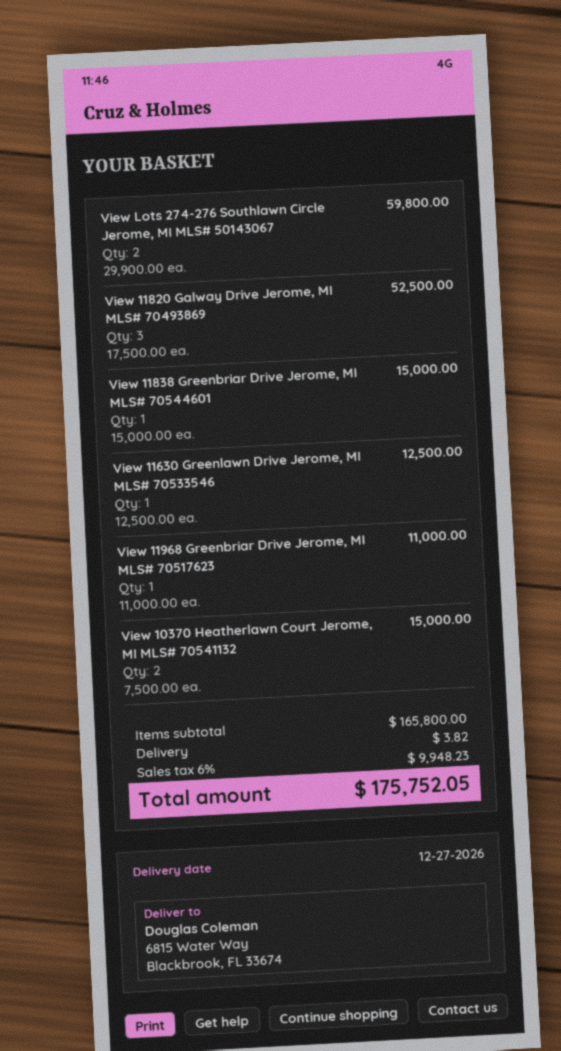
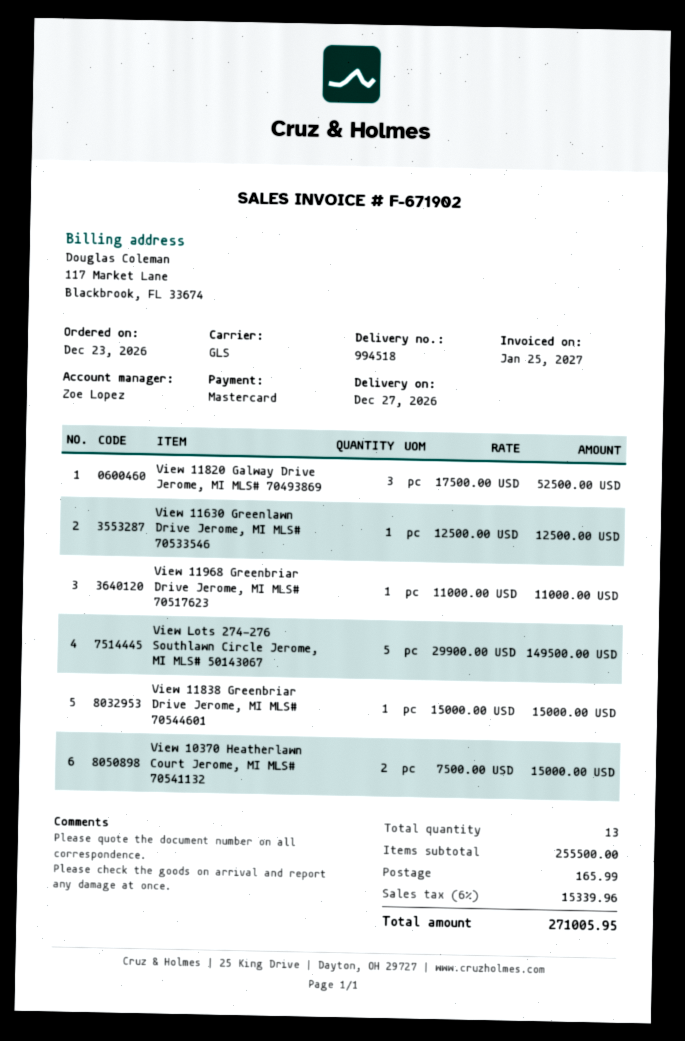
View Lots 274-276 Southlawn Circle Jerome, MI MLS# 50143067: 2 x 29900.00 = 59800.00 -> 5 x 29900.00 = 149500.00
subtotal: 165800.00 -> 255500.00
shipping: 3.82 -> 165.99
tax: 6% = 9948.23 -> 6% = 15339.96
total: 175752.05 -> 271005.95

